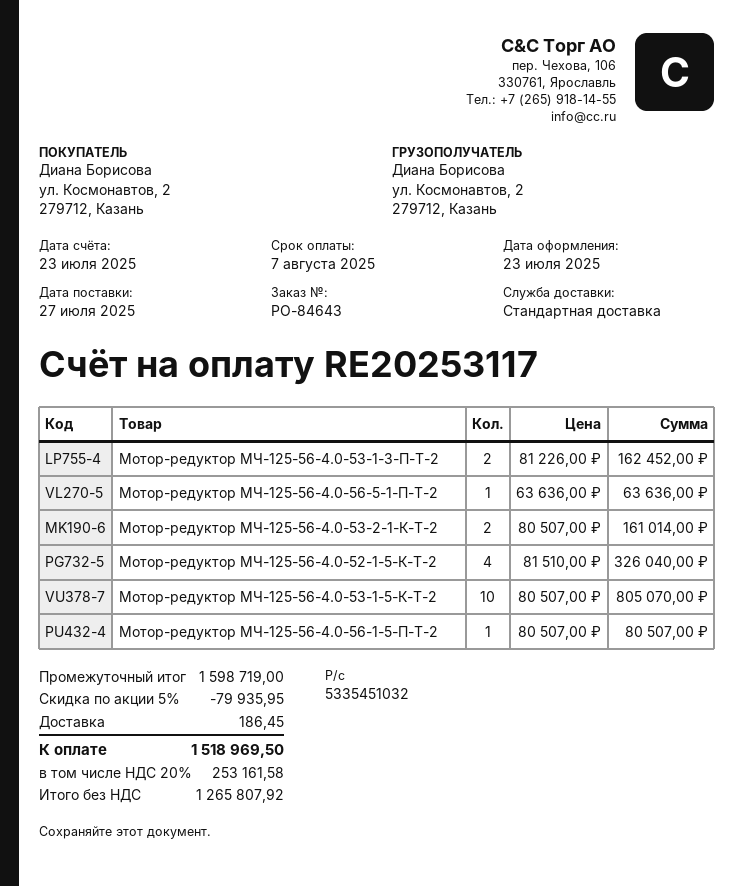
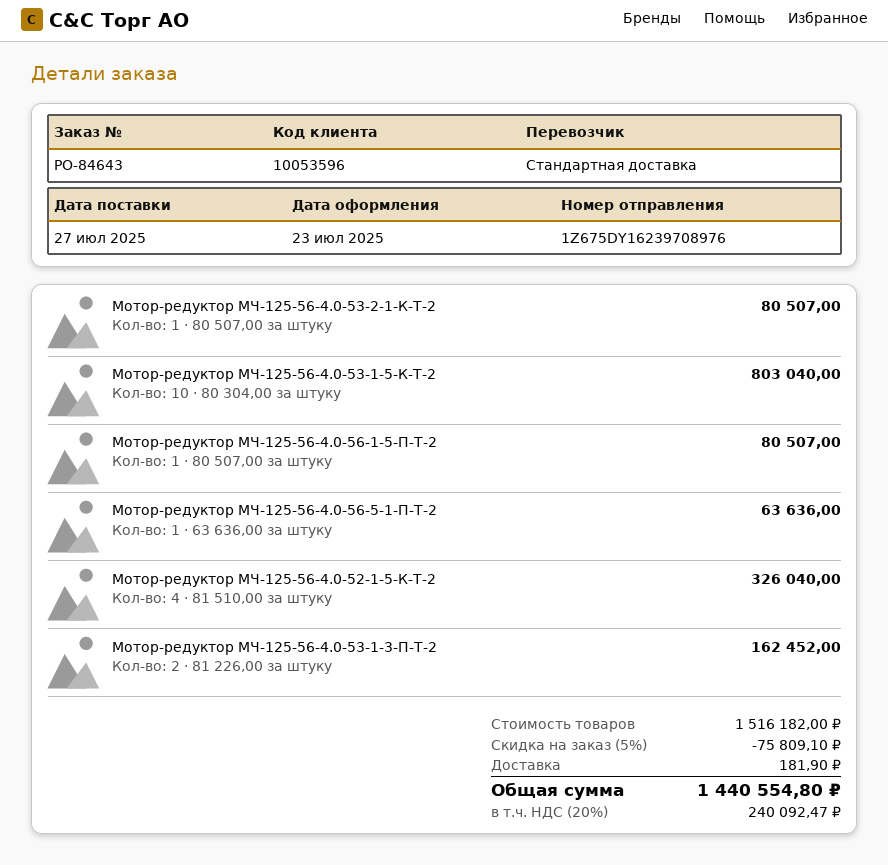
Мотор-редуктор МЧ-125-56-4.0-53-2-1-К-Т-2: 2 x 80507.00 = 161014.00 -> 1 x 80507.00 = 80507.00
Мотор-редуктор МЧ-125-56-4.0-53-1-5-К-Т-2: 10 x 80507.00 = 805070.00 -> 10 x 80304.00 = 803040.00
subtotal: 1598719.00 -> 1516182.00
discount: 5% = 79935.95 -> 5% = 75809.10
shipping: 186.45 -> 181.90
tax: 20% = 253161.58 -> 20% = 240092.47
total: 1518969.50 -> 1440554.80

